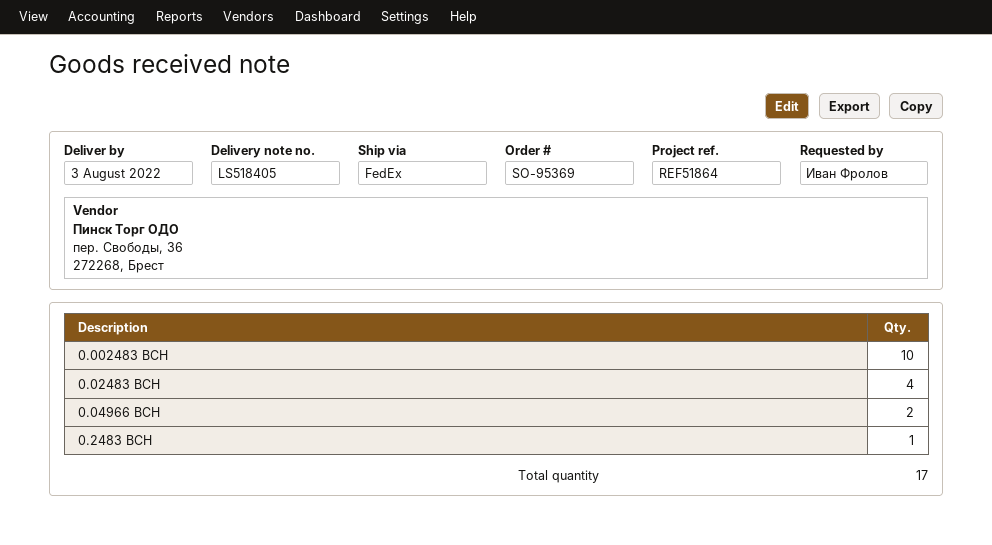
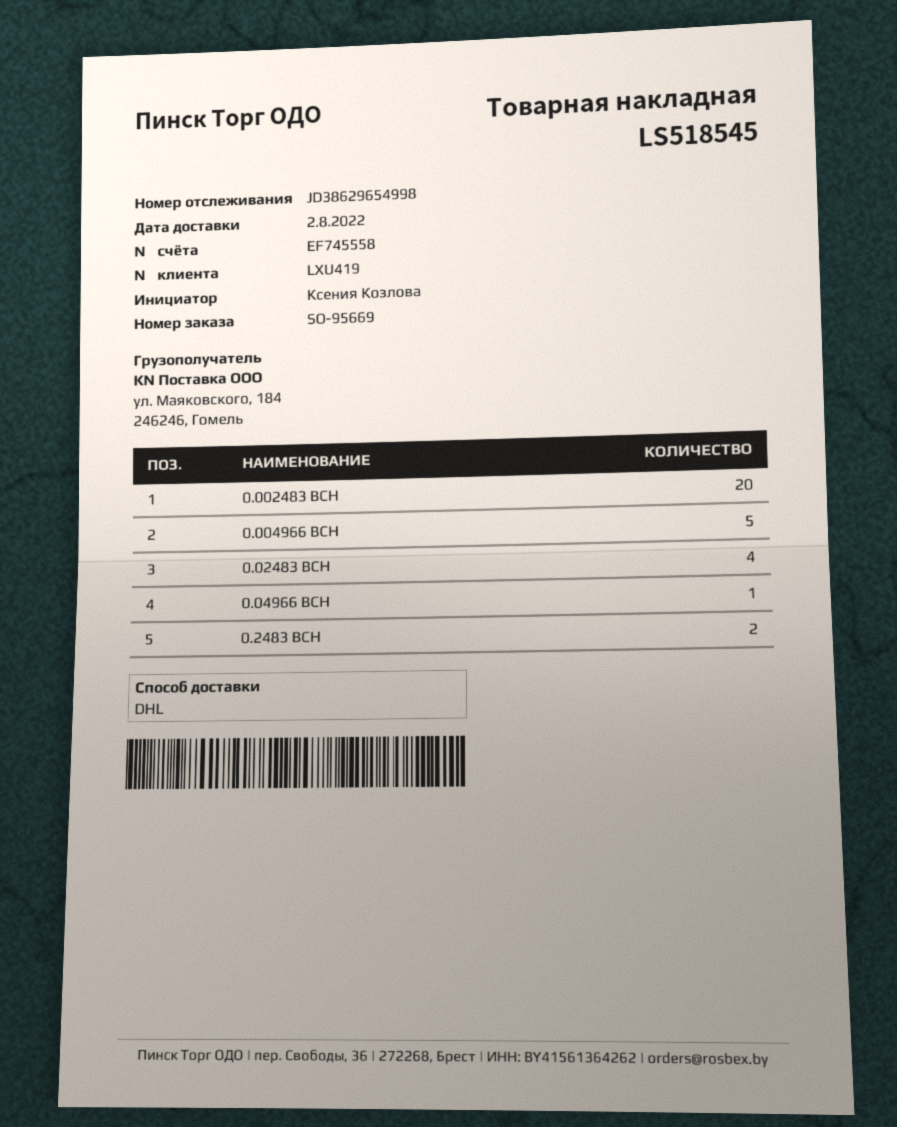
order number: SO-95369 -> SO-95669
delivery note number: LS518405 -> LS518545
delivery date: 2022-08-03 -> 2022-08-02
ordered by: Иван Фролов -> Ксения Козлова
shipping method: FedEx -> DHL
0.002483 BCH: 10 -> 20
0.04966 BCH: 2 -> 1
0.2483 BCH: 1 -> 2
0.004966 BCH: none -> 5

